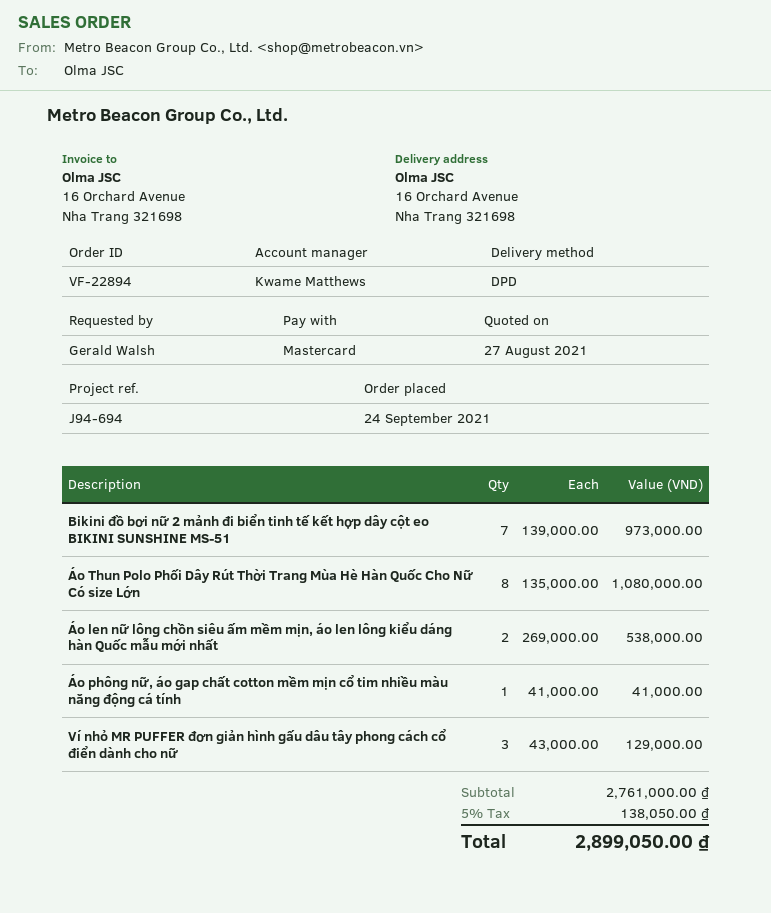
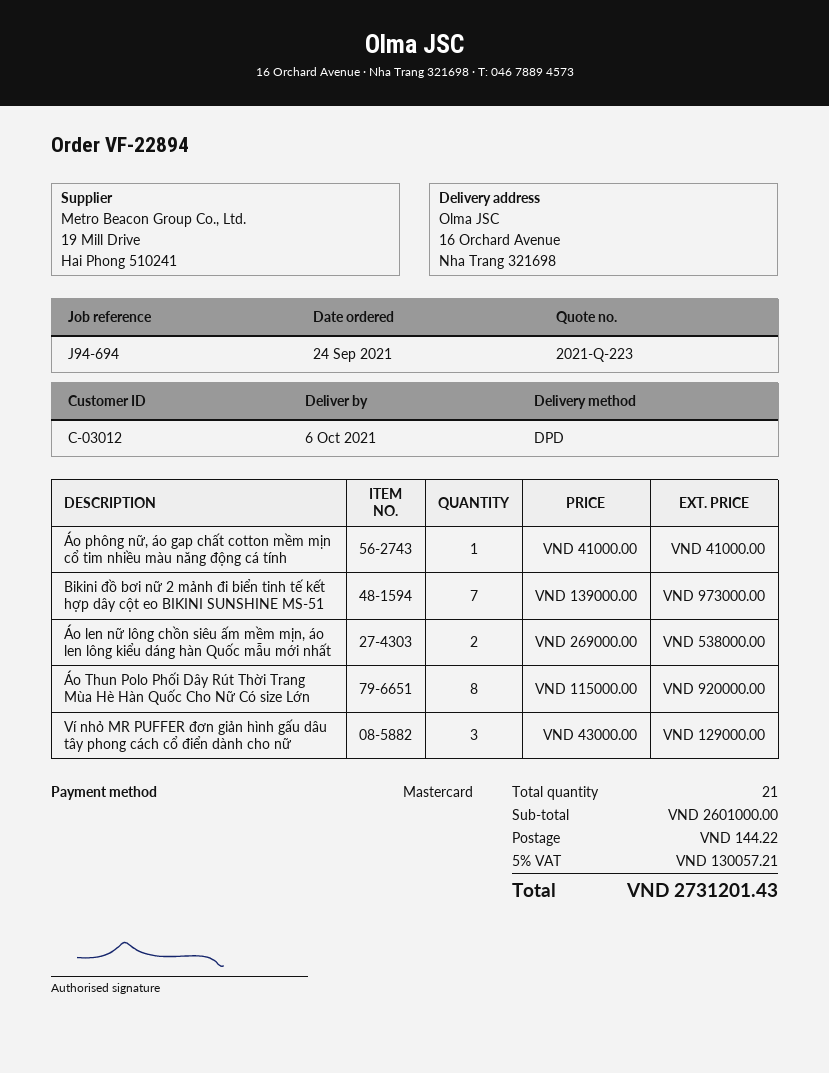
Áo Thun Polo Phối Dây Rút Thời Trang Mùa Hè Hàn Quốc Cho Nữ Có size Lớn: 8 x 135000.00 = 1080000.00 -> 8 x 115000.00 = 920000.00
subtotal: 2761000.00 -> 2601000.00
shipping: none -> 144.22
tax: 5% = 138050.00 -> 5% = 130057.21
total: 2899050.00 -> 2731201.43

